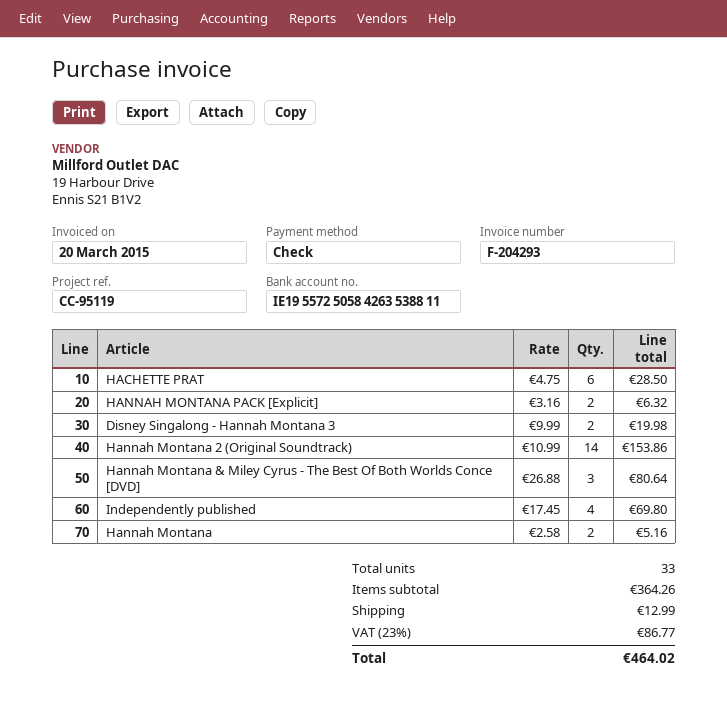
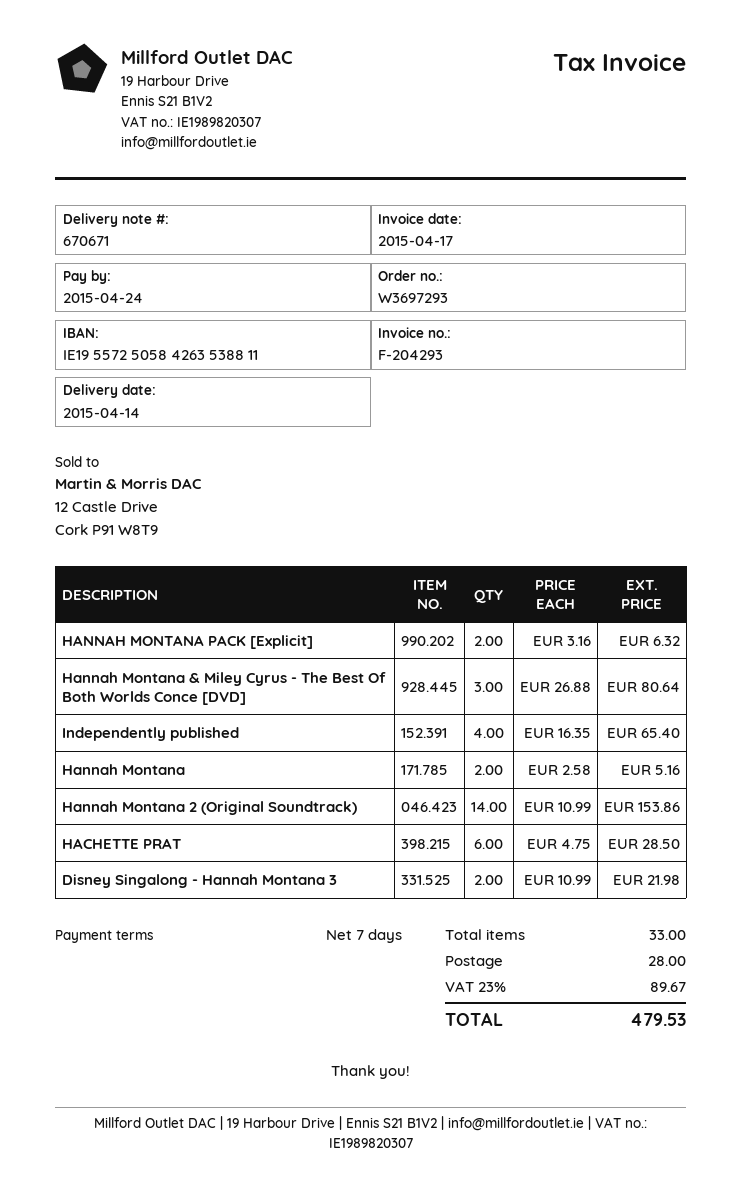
invoice date: 2015-03-20 -> 2015-04-17
Disney Singalong - Hannah Montana 3: 2 x 9.99 = 19.98 -> 2 x 10.99 = 21.98
Independently published: 4 x 17.45 = 69.80 -> 4 x 16.35 = 65.40
shipping: 12.99 -> 28.00
tax: 23% = 86.77 -> 23% = 89.67
total: 464.02 -> 479.53

